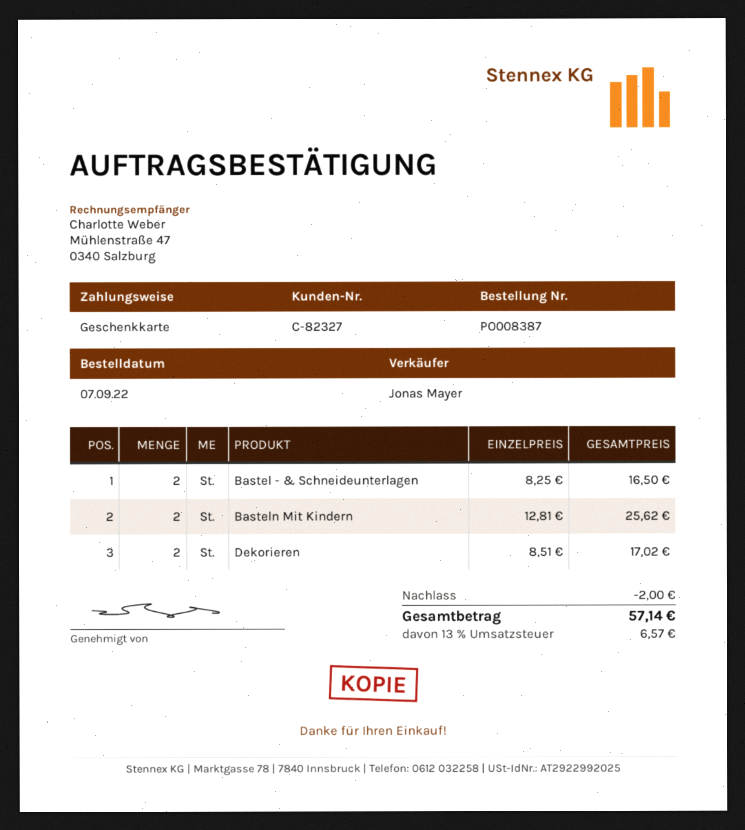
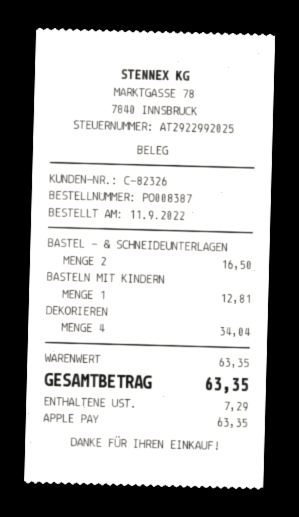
order date: 2022-09-07 -> 2022-09-11
customer number: C-82327 -> C-82326
payment method: gift card -> Apple Pay
Basteln Mit Kindern: 2 for 25.62 -> 1 for 12.81
Dekorieren: 2 for 17.02 -> 4 for 34.04
discount: 2.00 -> none
tax: 6.57 -> 7.29
total: 57.14 -> 63.35

